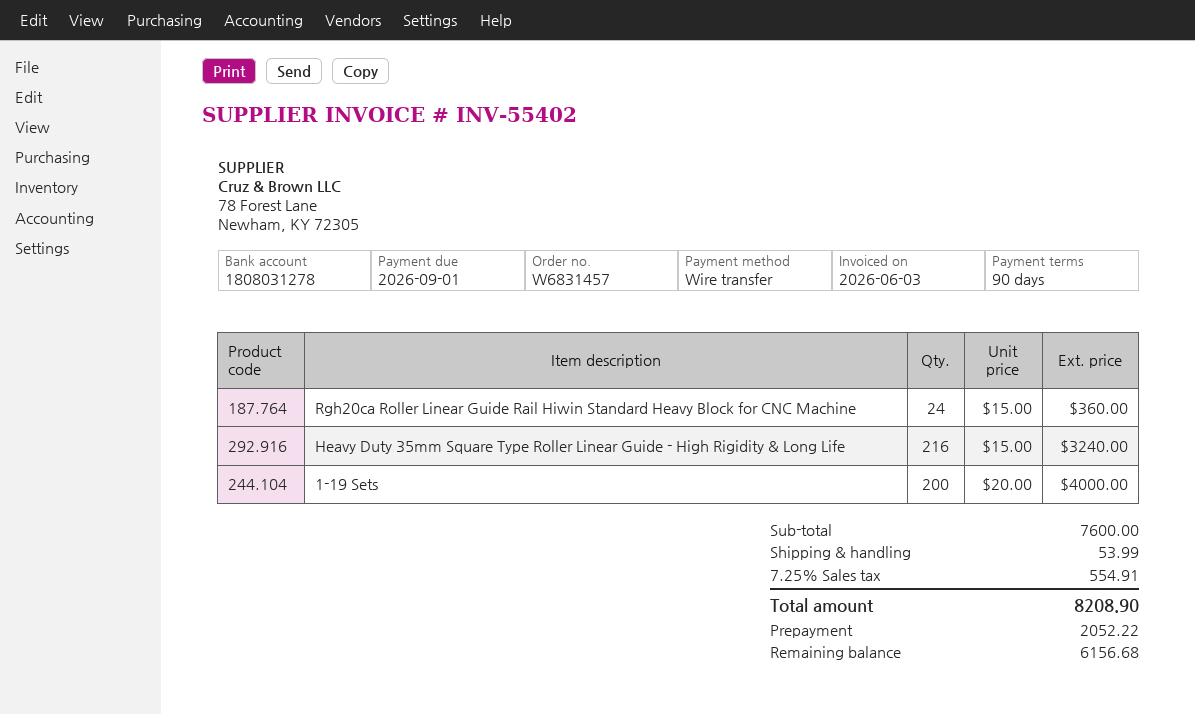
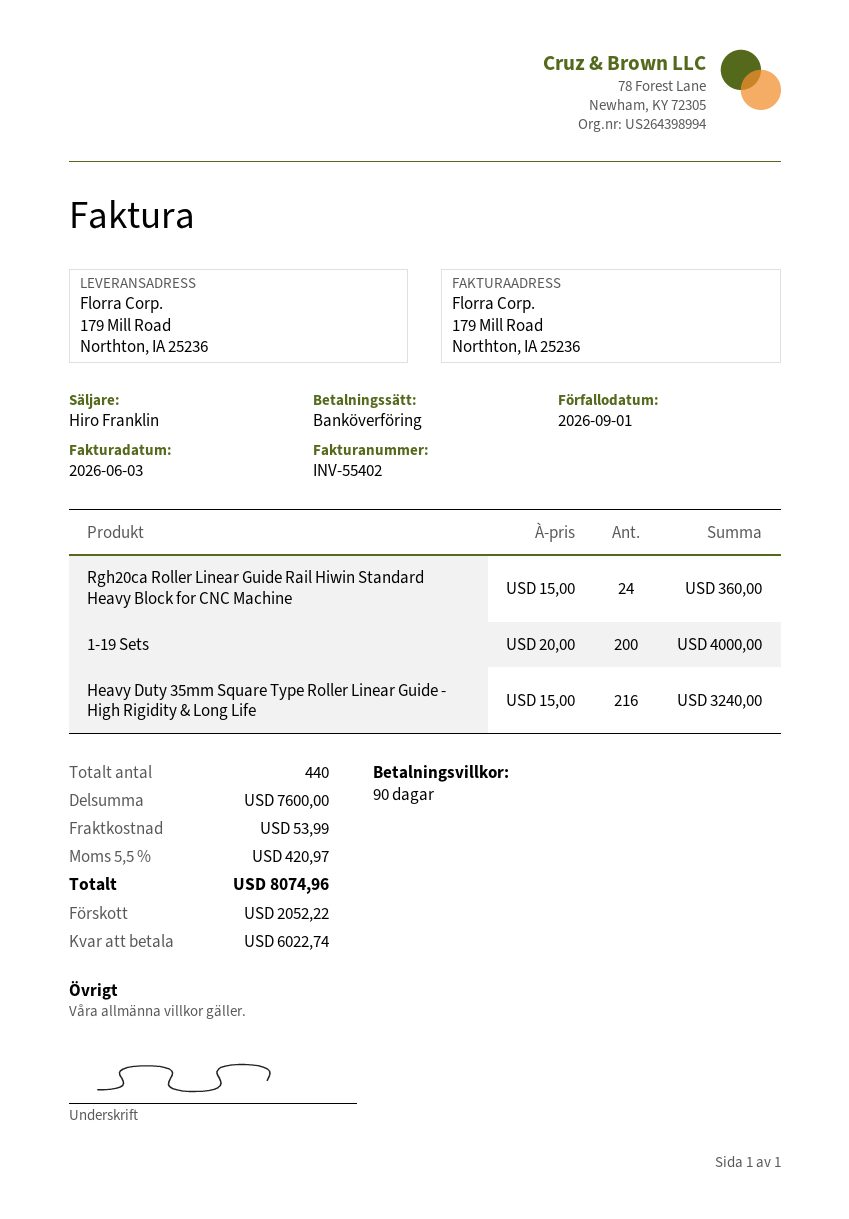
tax: 7.25% = 554.91 -> 5.5% = 420.97
total: 8208.90 -> 8074.96
balance: 6156.68 -> 6022.74

